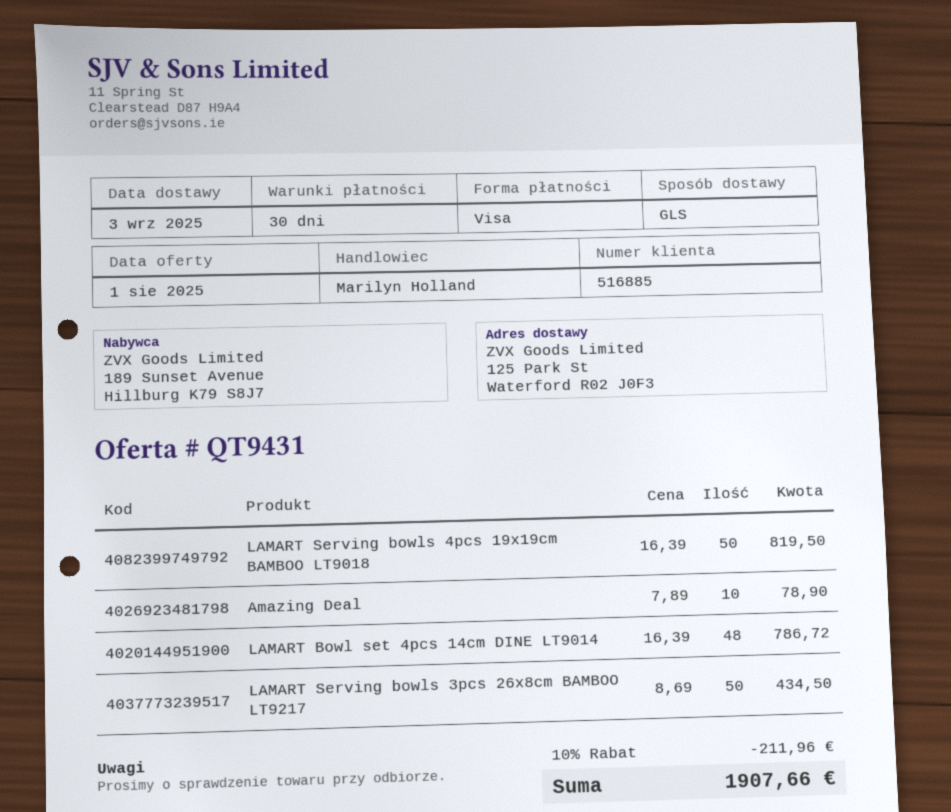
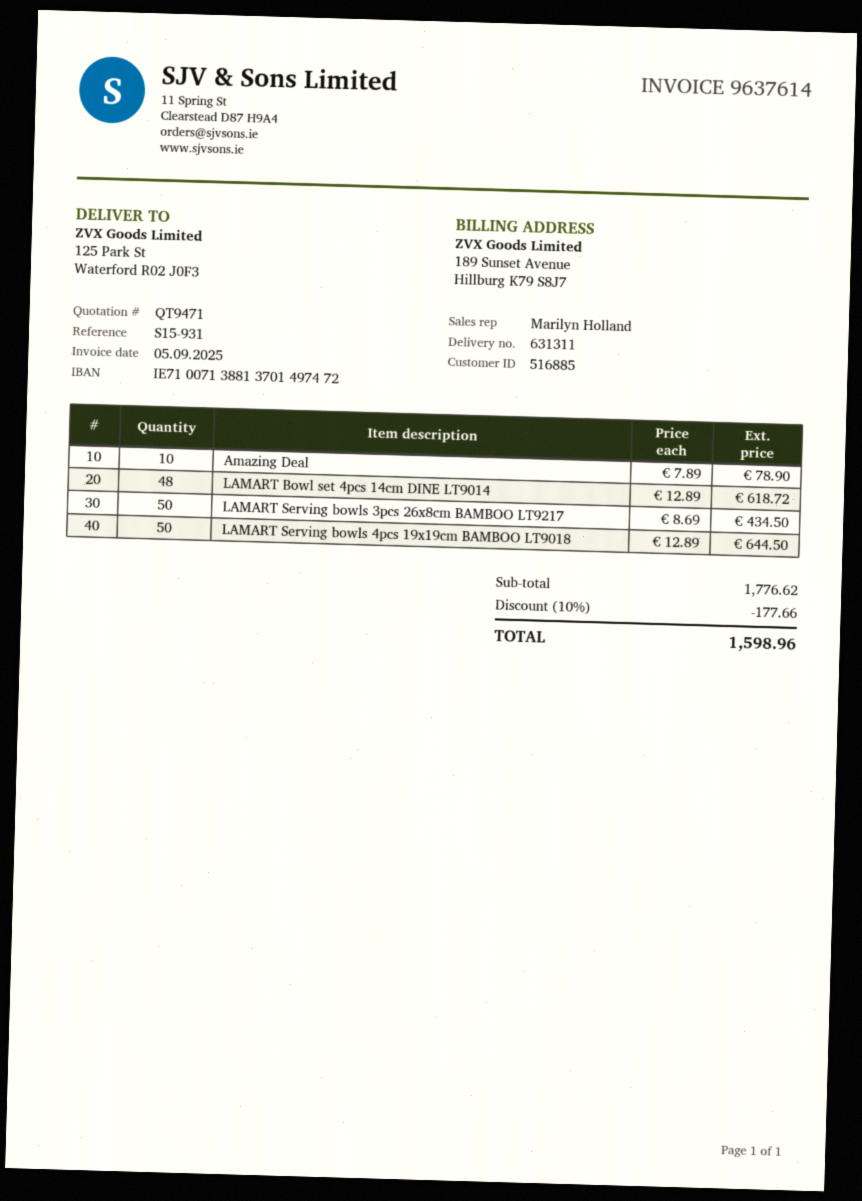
quote number: QT9431 -> QT9471
LAMART Serving bowls 4pcs 19x19cm BAMBOO LT9018: 50 x 16.39 = 819.50 -> 50 x 12.89 = 644.50
LAMART Bowl set 4pcs 14cm DINE LT9014: 48 x 16.39 = 786.72 -> 48 x 12.89 = 618.72
discount: 10% = 211.96 -> 10% = 177.66
total: 1907.66 -> 1598.96

